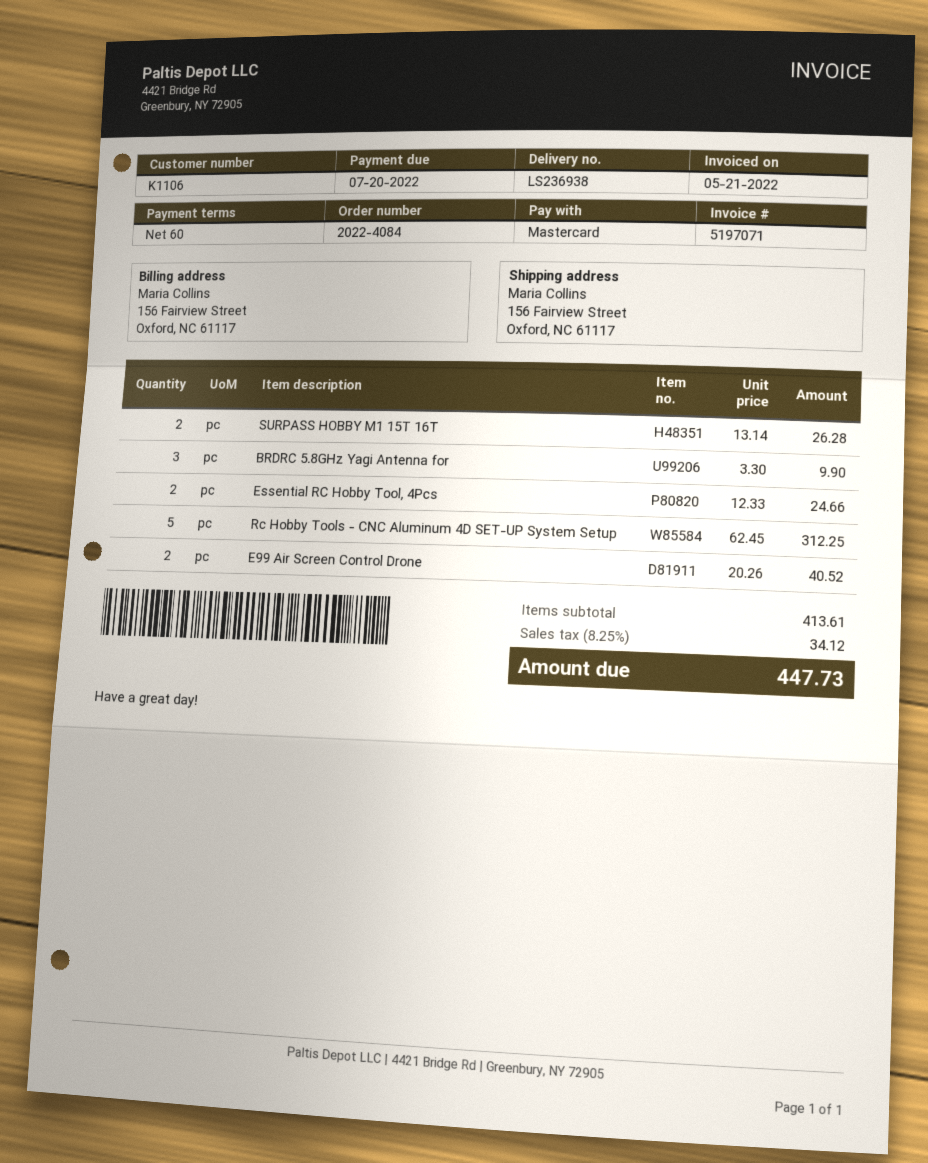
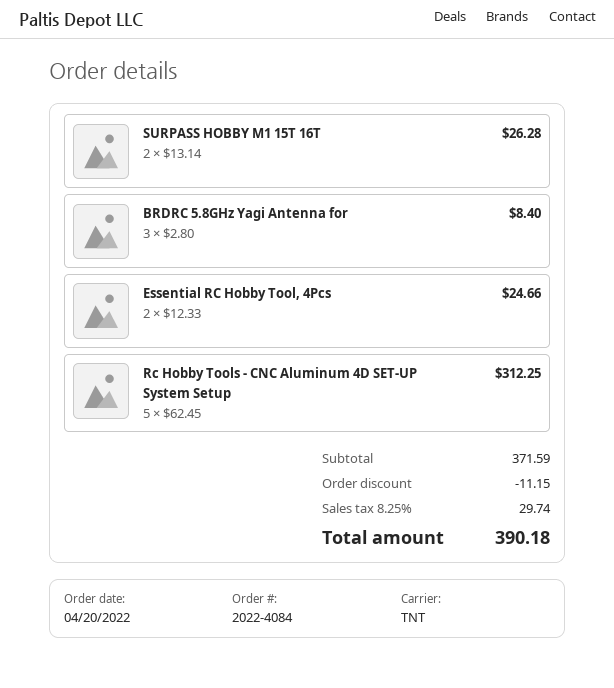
BRDRC 5.8GHz Yagi Antenna for: 3 x 3.30 = 9.90 -> 3 x 2.80 = 8.40
E99 Air Screen Control Drone: 2 x 20.26 = 40.52 -> none
subtotal: 413.61 -> 371.59
discount: none -> 11.15
tax: 8.25% = 34.12 -> 8.25% = 29.74
total: 447.73 -> 390.18

